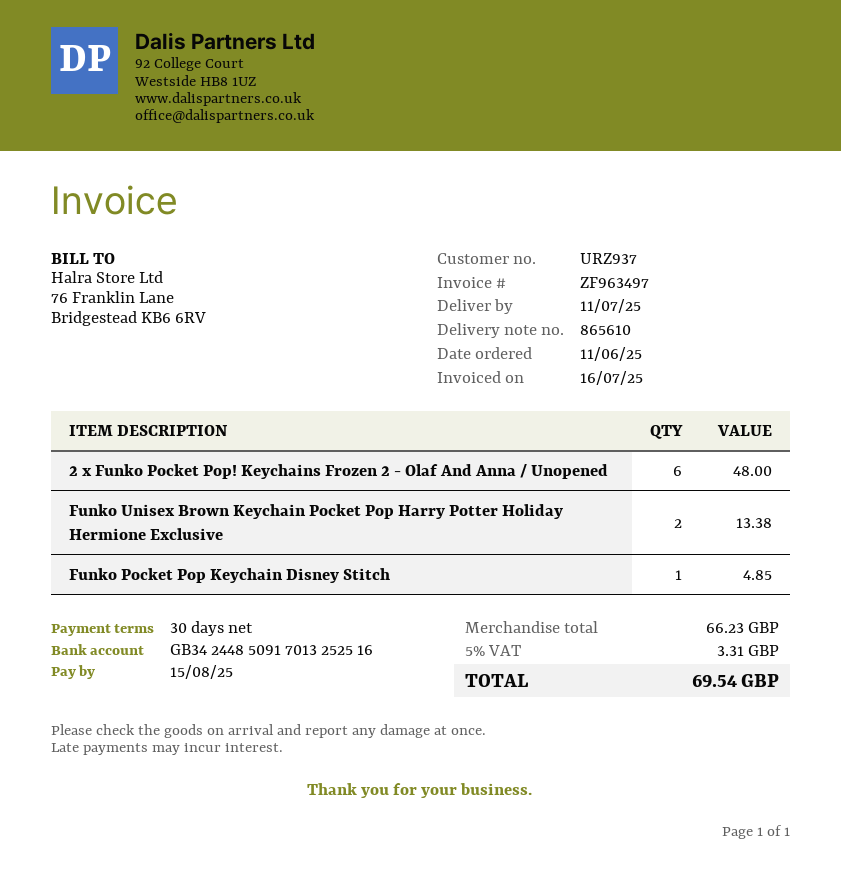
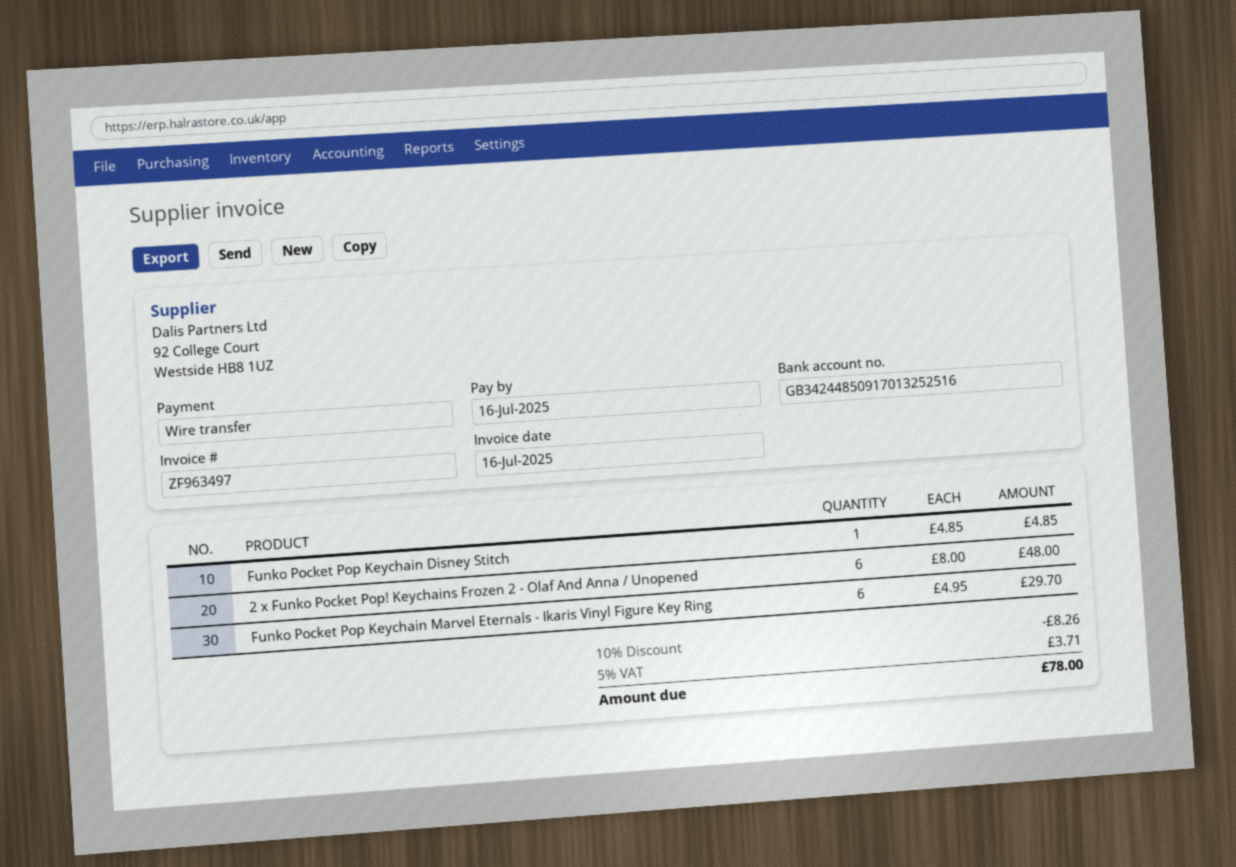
due date: 2025-08-15 -> 2025-07-16
Funko Unisex Brown Keychain Pocket Pop Harry Potter Holiday Hermione Exclusive: 2 for 13.38 -> none
Funko Pocket Pop Keychain Marvel Eternals - Ikaris Vinyl Figure Key Ring: none -> 6 for 29.70
discount: none -> 10% = 8.26
tax: 5% = 3.31 -> 5% = 3.71
total: 69.54 -> 78.00

